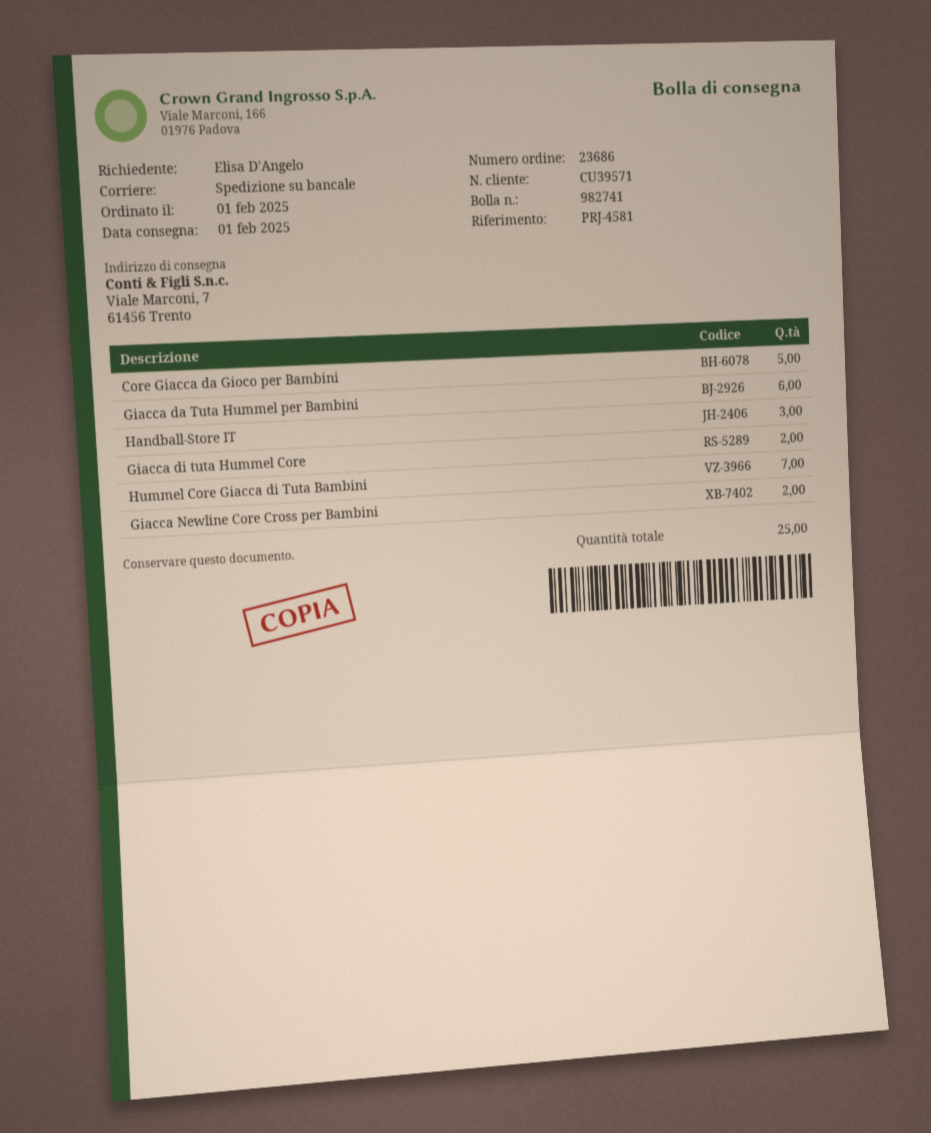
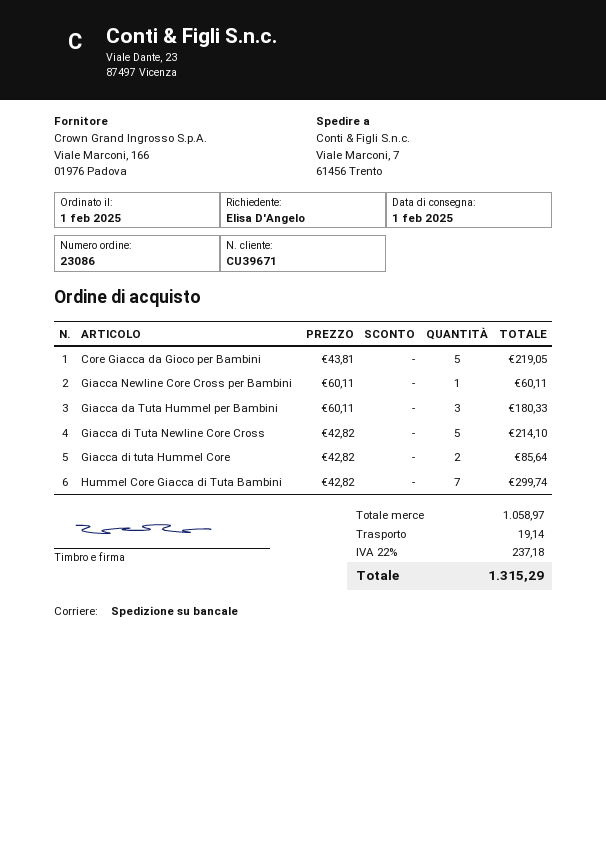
order number: 23686 -> 23086
customer number: CU39571 -> CU39671
Giacca da Tuta Hummel per Bambini: 6 -> 3
Handball-Store IT: 3 -> none
Giacca Newline Core Cross per Bambini: 2 -> 1
Giacca di Tuta Newline Core Cross: none -> 5

